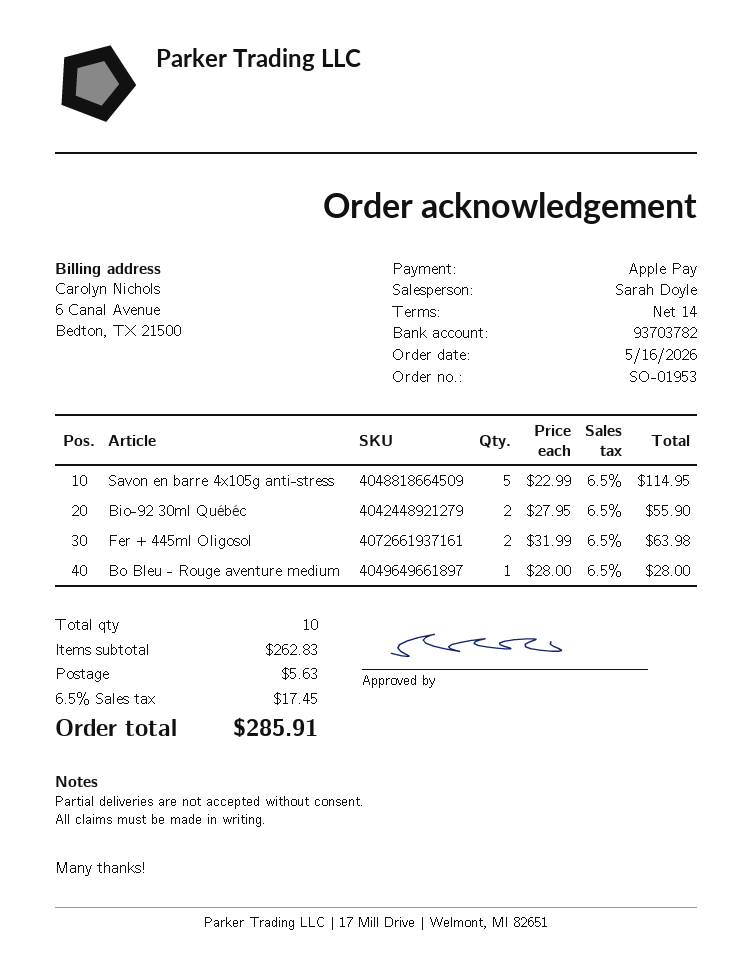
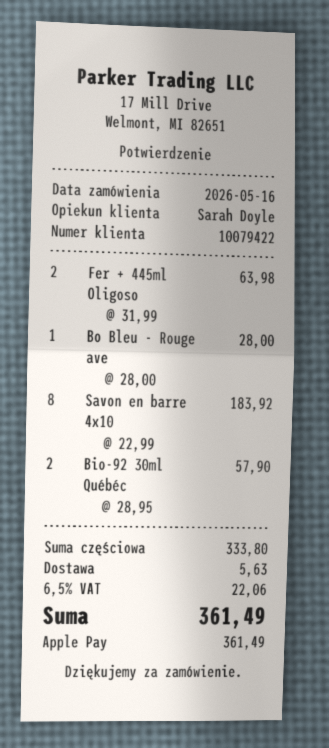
Savon en barre 4x105g anti-stress: 5 x 22.99 = 114.95 -> 8 x 22.99 = 183.92
Bio-92 30ml Québéc: 2 x 27.95 = 55.90 -> 2 x 28.95 = 57.90
subtotal: 262.83 -> 333.80
tax: 6.5% = 17.45 -> 6.5% = 22.06
total: 285.91 -> 361.49

